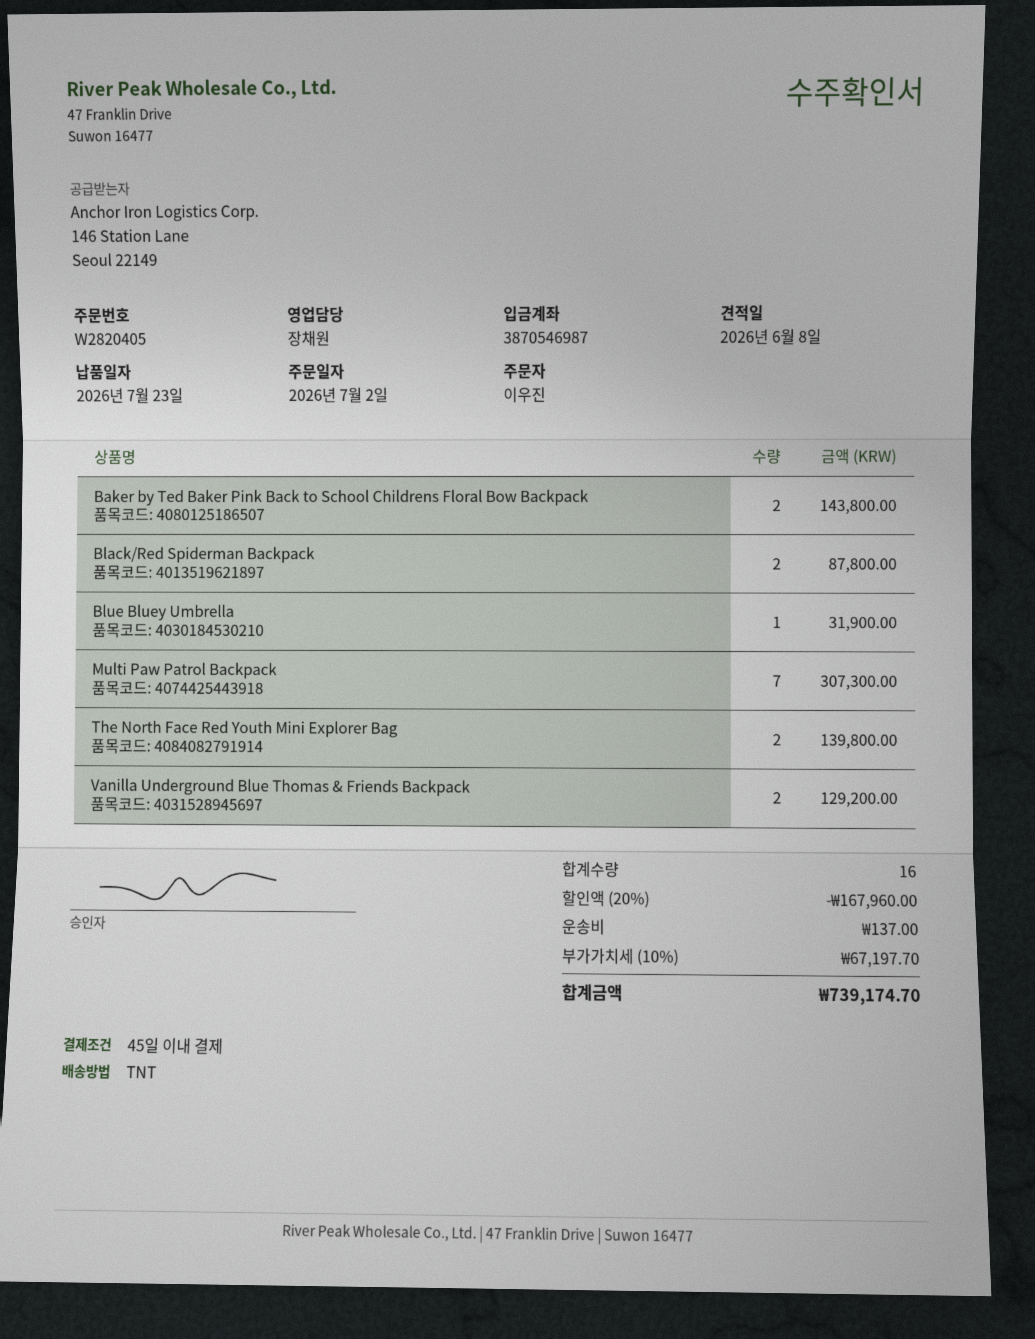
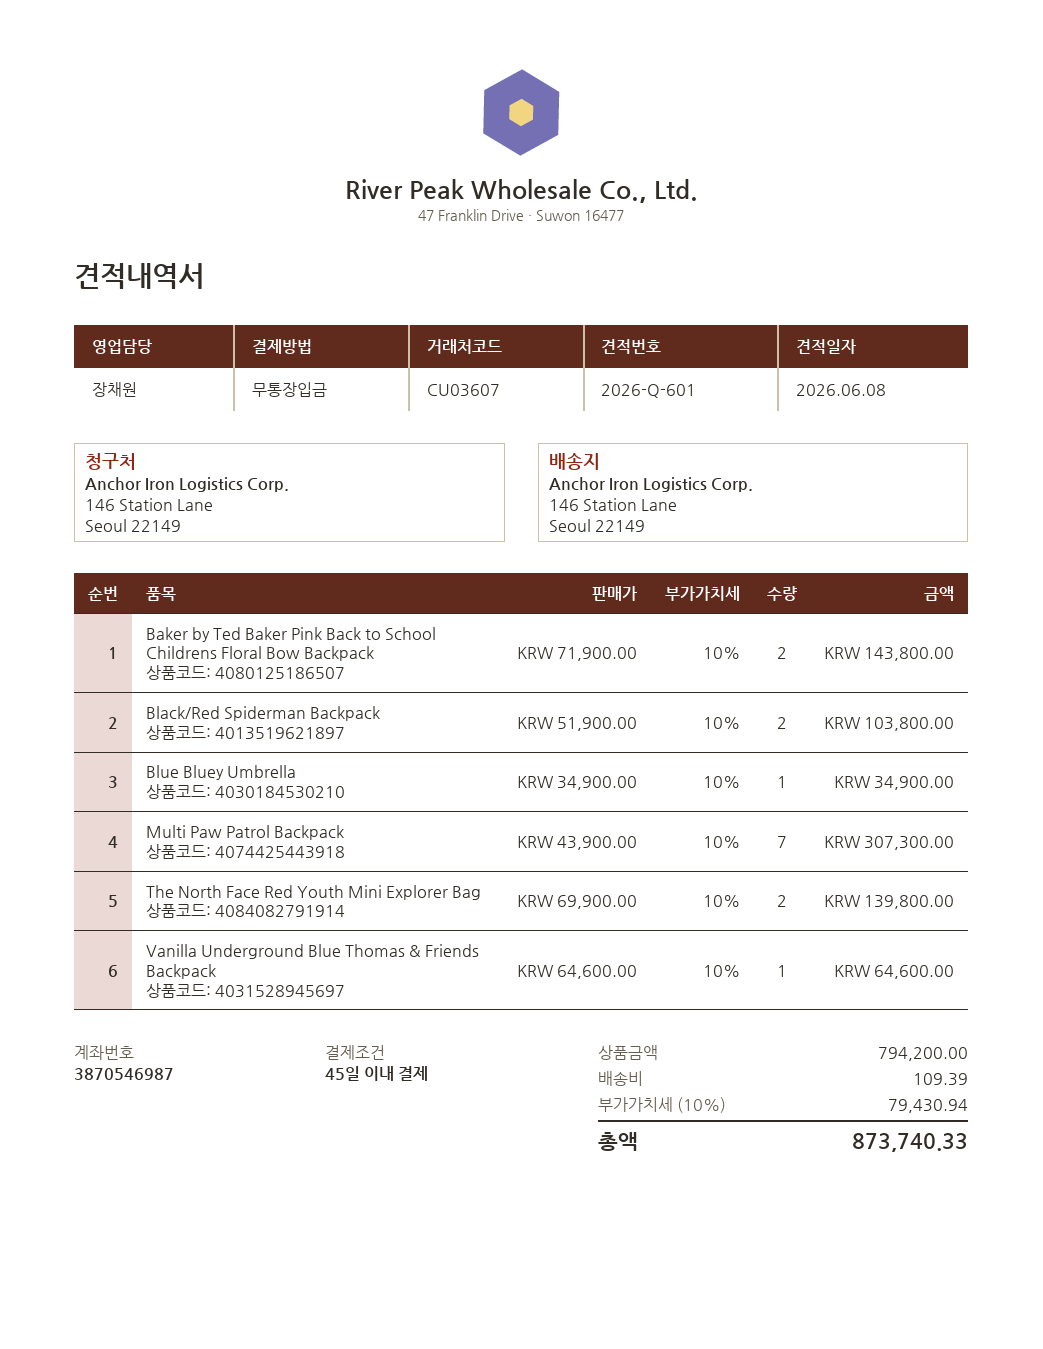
Black/Red Spiderman Backpack: 2 for 87800.00 -> 2 for 103800.00
Blue Bluey Umbrella: 1 for 31900.00 -> 1 for 34900.00
Vanilla Underground Blue Thomas & Friends Backpack: 2 for 129200.00 -> 1 for 64600.00
discount: 20% = 167960.00 -> none
shipping: 137.00 -> 109.39
tax: 10% = 67197.70 -> 10% = 79430.94
total: 739174.70 -> 873740.33

